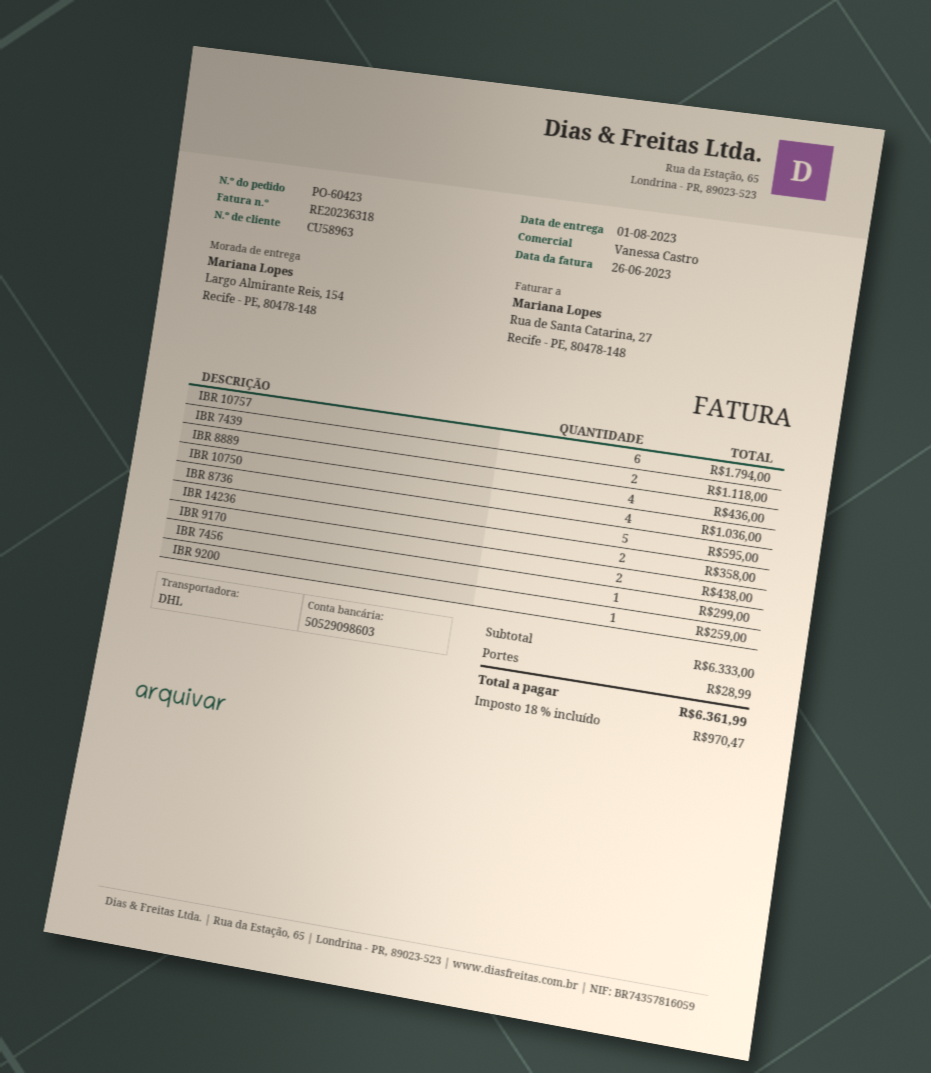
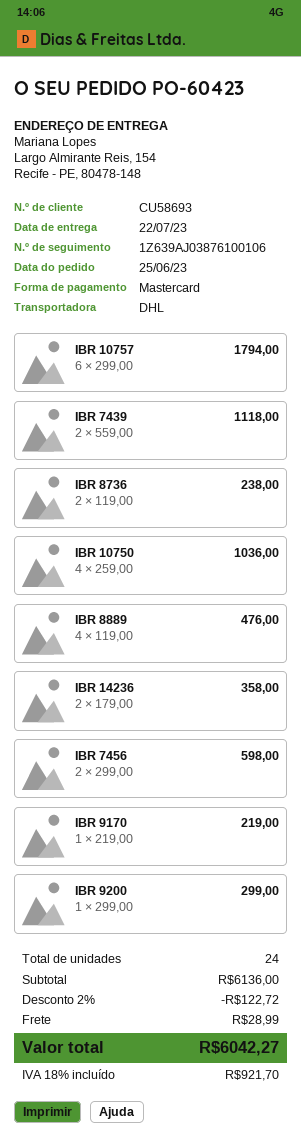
delivery date: 2023-08-01 -> 2023-07-22
customer number: CU58963 -> CU58693
IBR 8889: 4 for 436.00 -> 4 for 476.00
IBR 8736: 5 for 595.00 -> 2 for 238.00
IBR 9170: 2 for 438.00 -> 1 for 219.00
IBR 7456: 1 for 299.00 -> 2 for 598.00
IBR 9200: 1 for 259.00 -> 1 for 299.00
subtotal: 6333.00 -> 6136.00
discount: none -> 2% = 122.72
tax: 18% = 970.47 -> 18% = 921.70
total: 6361.99 -> 6042.27

